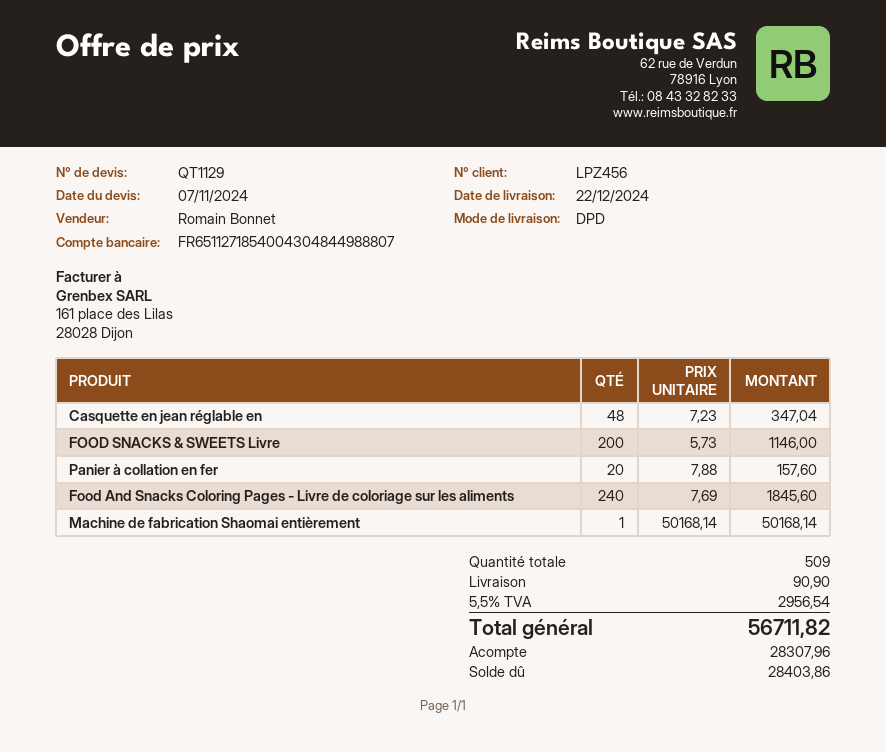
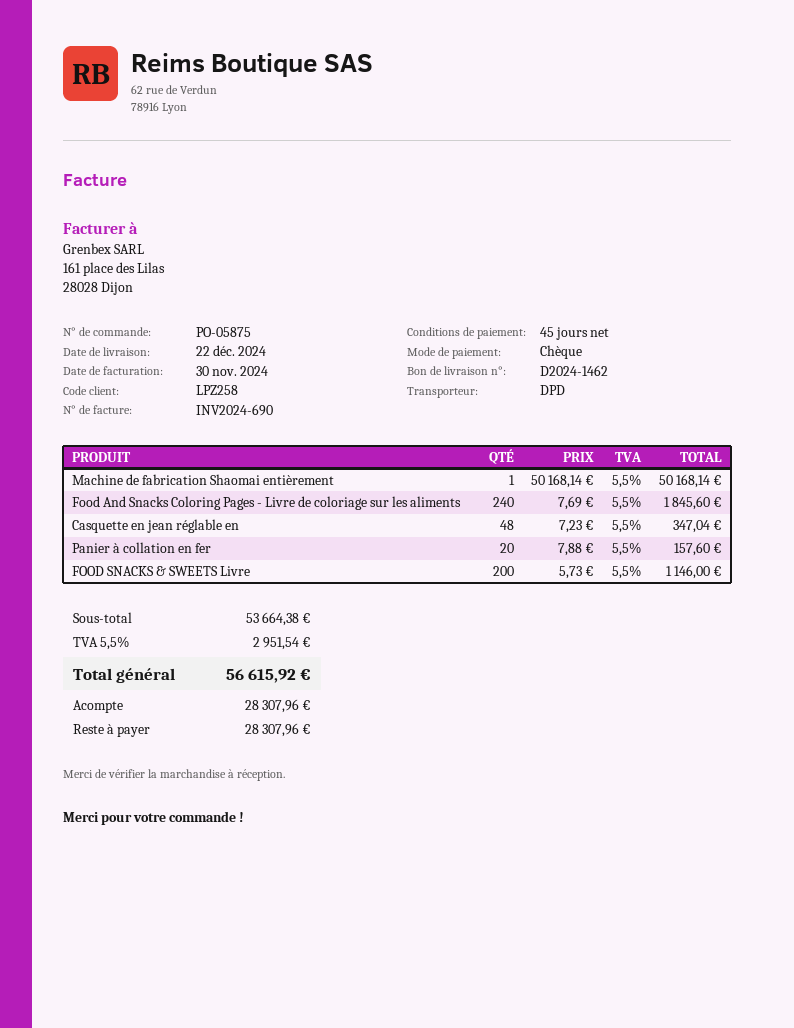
customer number: LPZ456 -> LPZ258
shipping: 90.90 -> none
tax: 5.5% = 2956.54 -> 5.5% = 2951.54
total: 56711.82 -> 56615.92
balance: 28403.86 -> 28307.96

